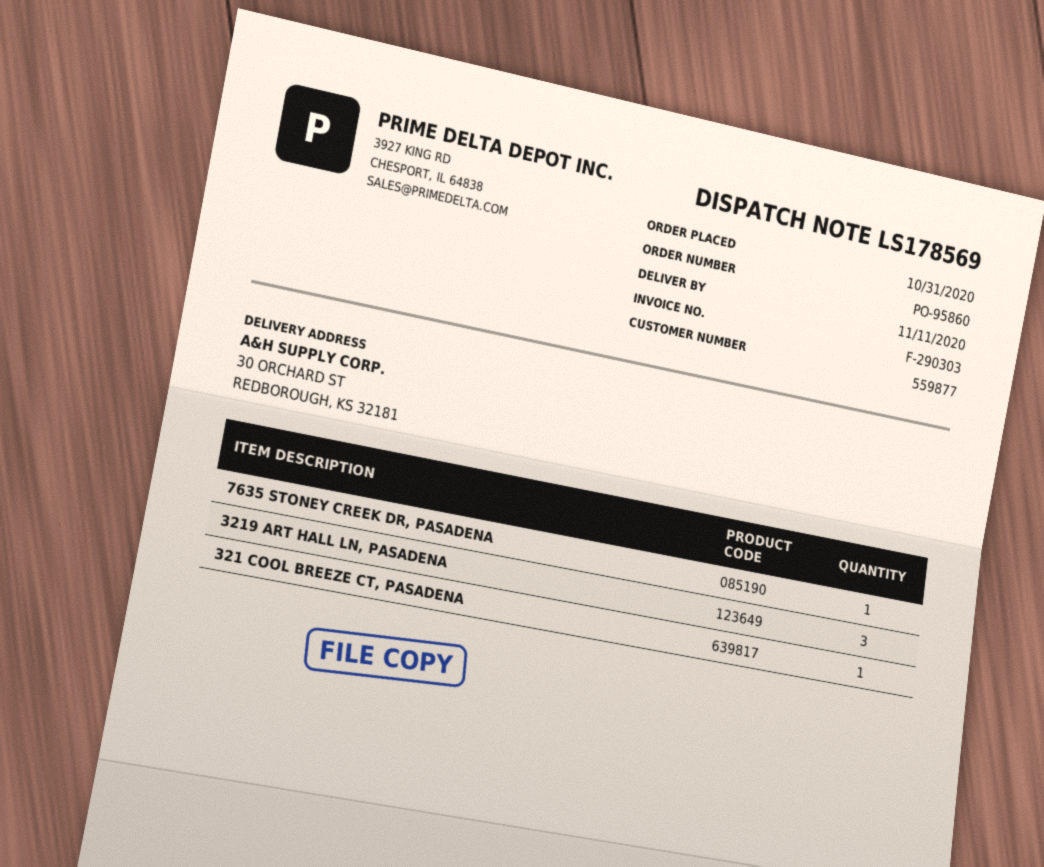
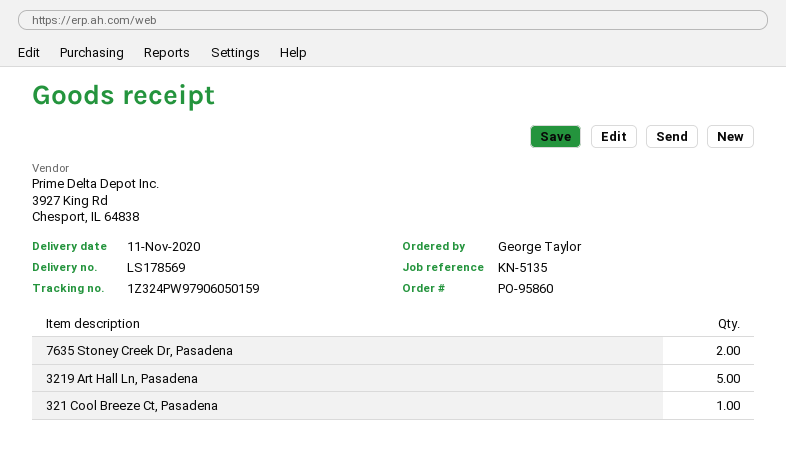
7635 STONEY CREEK DR, PASADENA: 1 -> 2
3219 ART HALL LN, PASADENA: 3 -> 5

